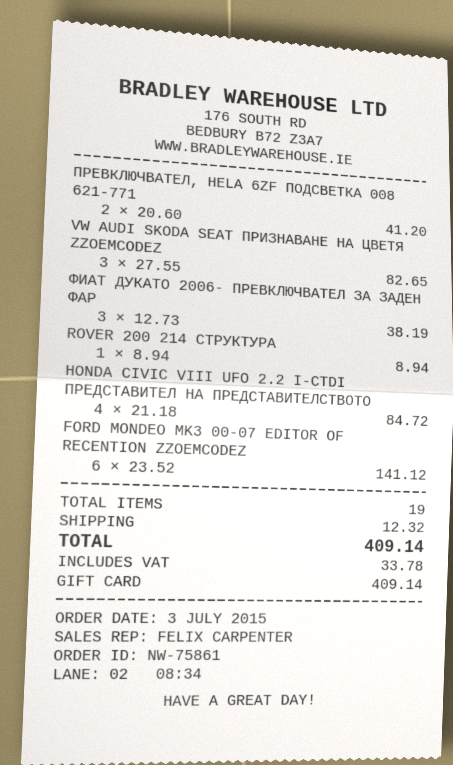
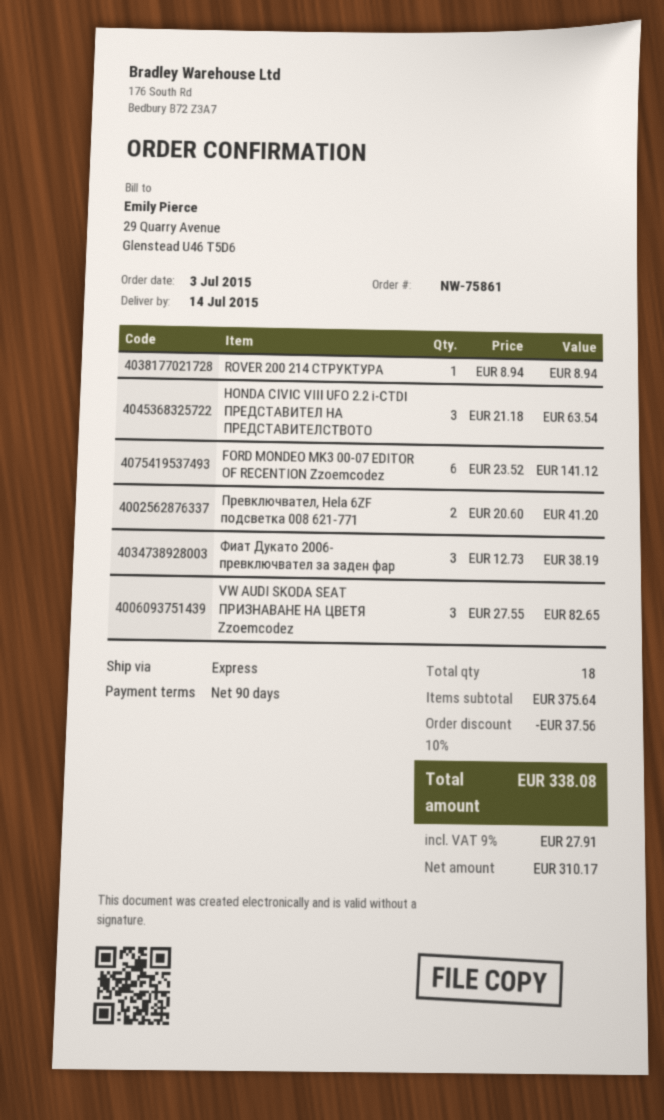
HONDA CIVIC VIII UFO 2.2 I-CTDI ПРЕДСТАВИТЕЛ НА ПРЕДСТАВИТЕЛСТВОТО: 4 x 21.18 = 84.72 -> 3 x 21.18 = 63.54
total quantity: 19 -> 18
discount: none -> 10% = 37.56
shipping: 12.32 -> none
tax: 33.78 -> 27.91
total: 409.14 -> 338.08

